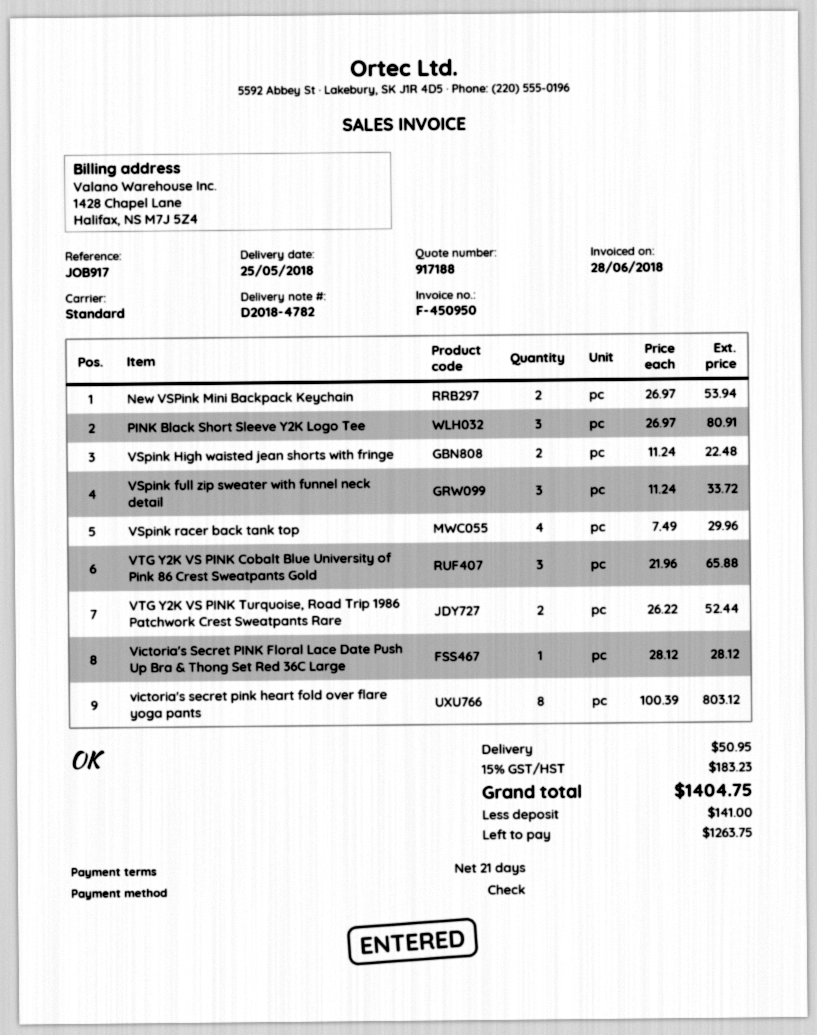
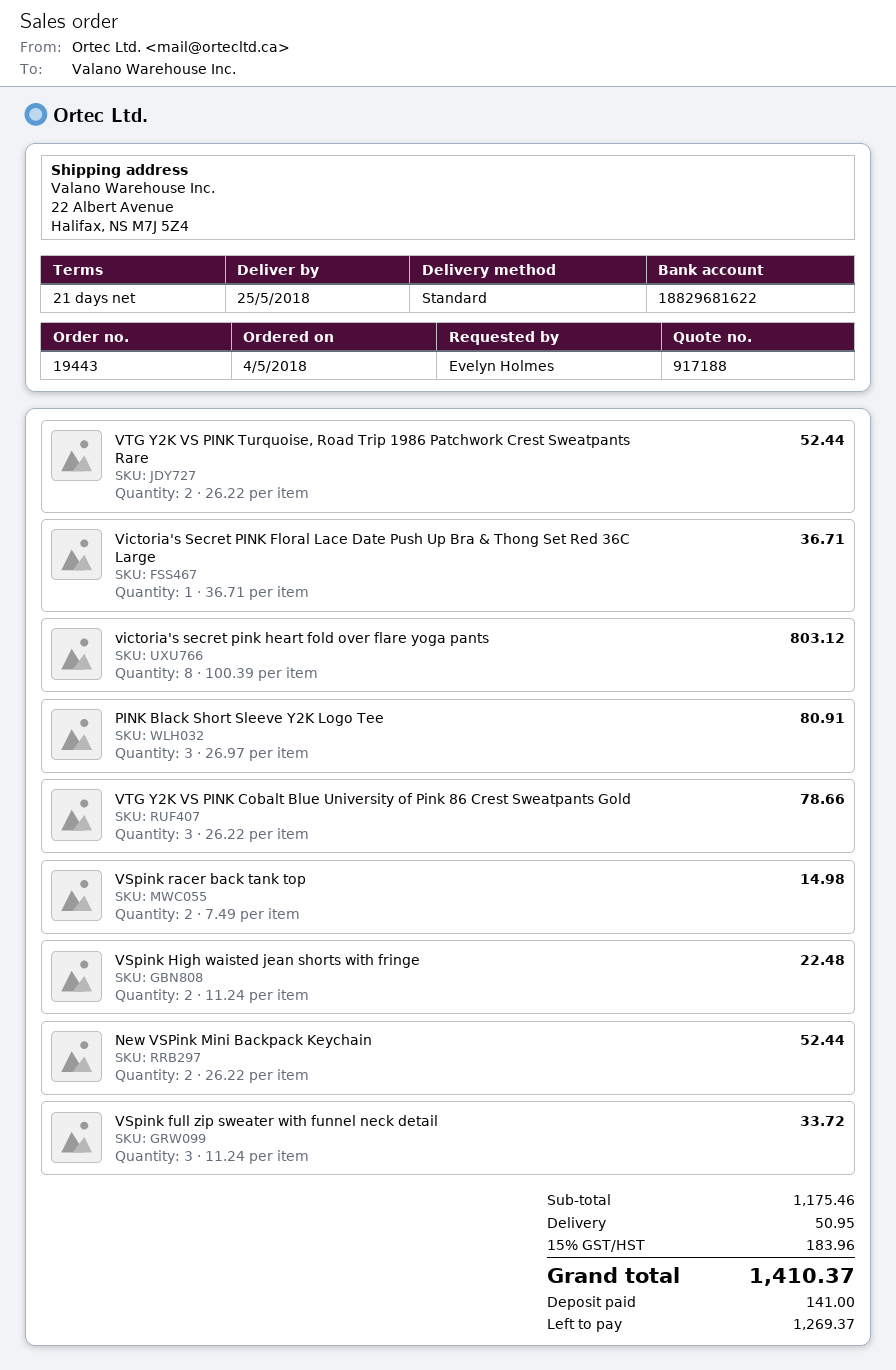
New VSPink Mini Backpack Keychain: 2 x 26.97 = 53.94 -> 2 x 26.22 = 52.44
VSpink racer back tank top: 4 x 7.49 = 29.96 -> 2 x 7.49 = 14.98
VTG Y2K VS PINK Cobalt Blue University of Pink 86 Crest Sweatpants Gold: 3 x 21.96 = 65.88 -> 3 x 26.22 = 78.66
Victoria's Secret PINK Floral Lace Date Push Up Bra & Thong Set Red 36C Large: 1 x 28.12 = 28.12 -> 1 x 36.71 = 36.71
tax: 15% = 183.23 -> 15% = 183.96
total: 1404.75 -> 1410.37
balance: 1263.75 -> 1269.37

